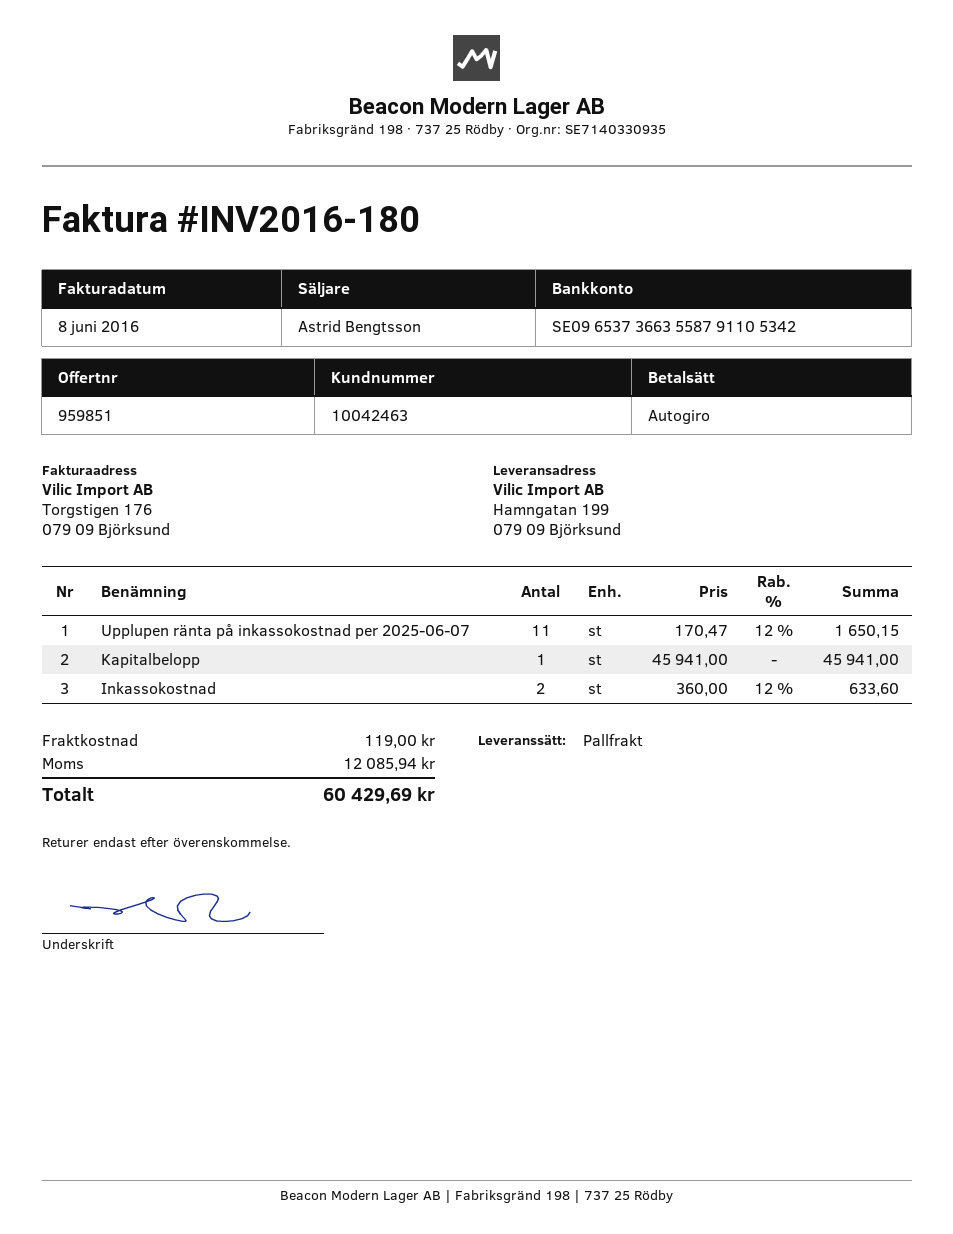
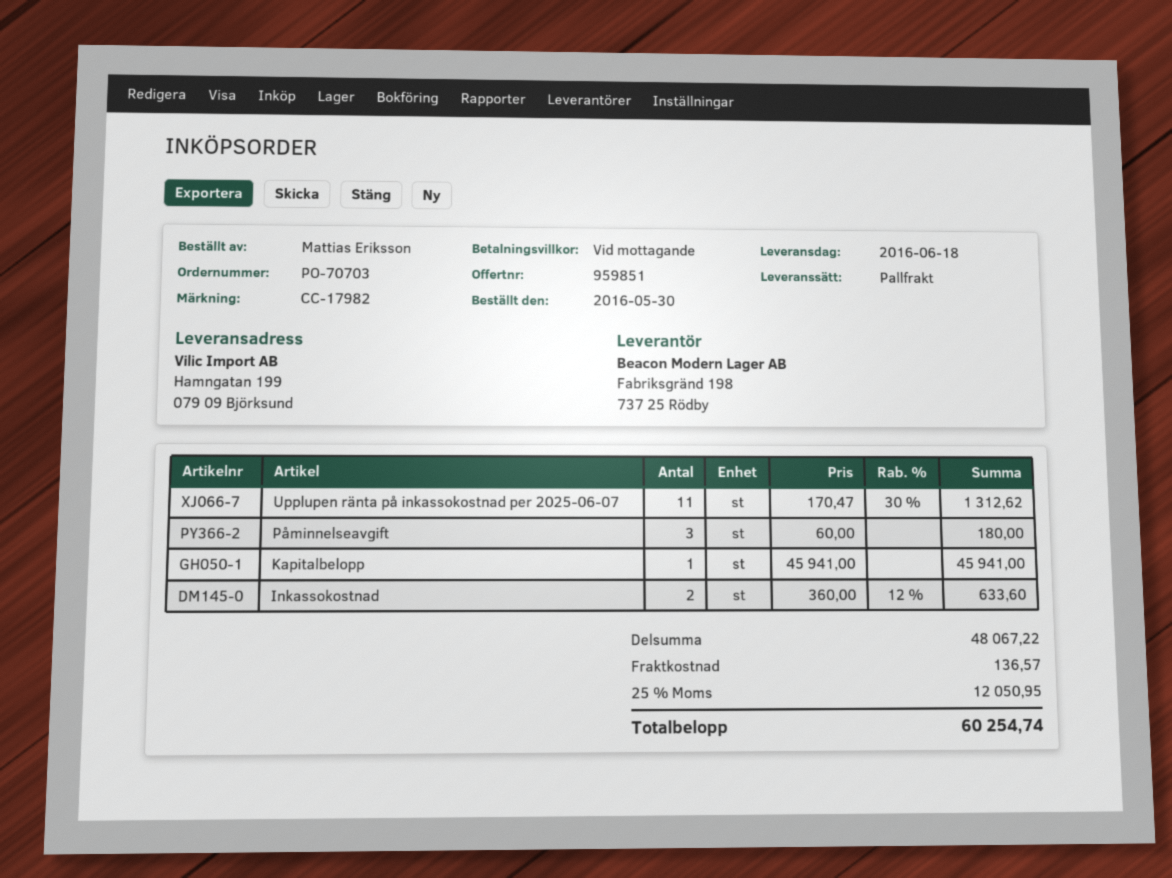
Upplupen ränta på inkassokostnad per 2025-06-07: 11 x 170.47 - 12% = 1650.15 -> 11 x 170.47 - 30% = 1312.62
Påminnelseavgift: none -> 3 x 60.00 = 180.00
shipping: 119.00 -> 136.57
tax: 12085.94 -> 12050.95
total: 60429.69 -> 60254.74

